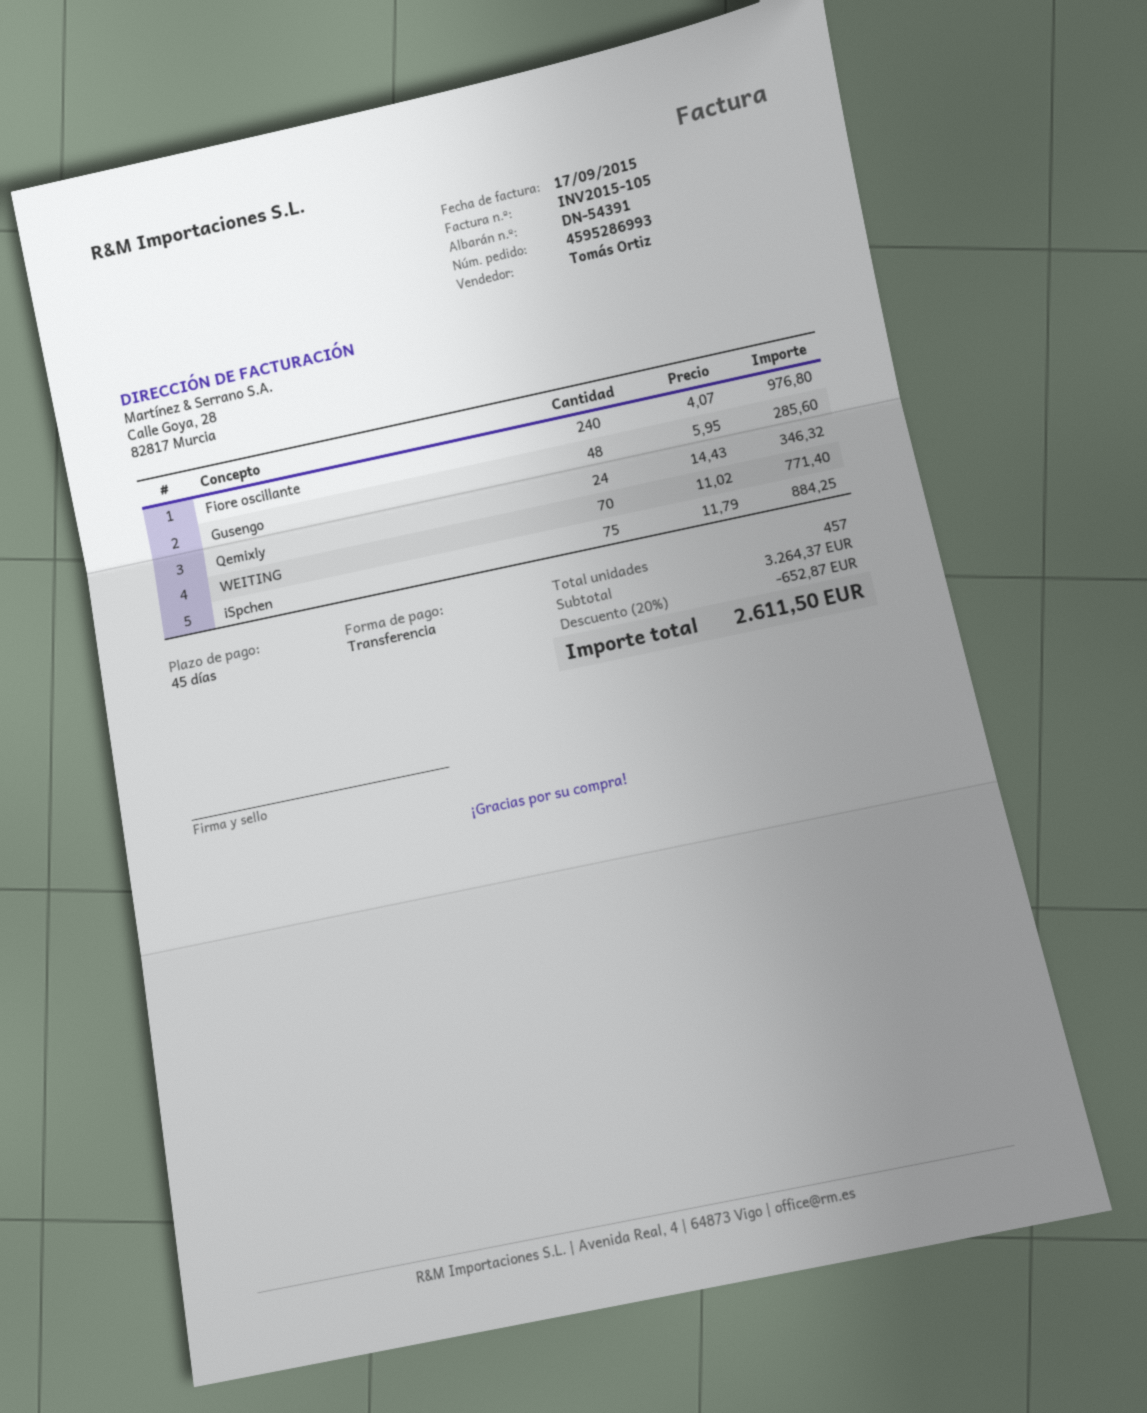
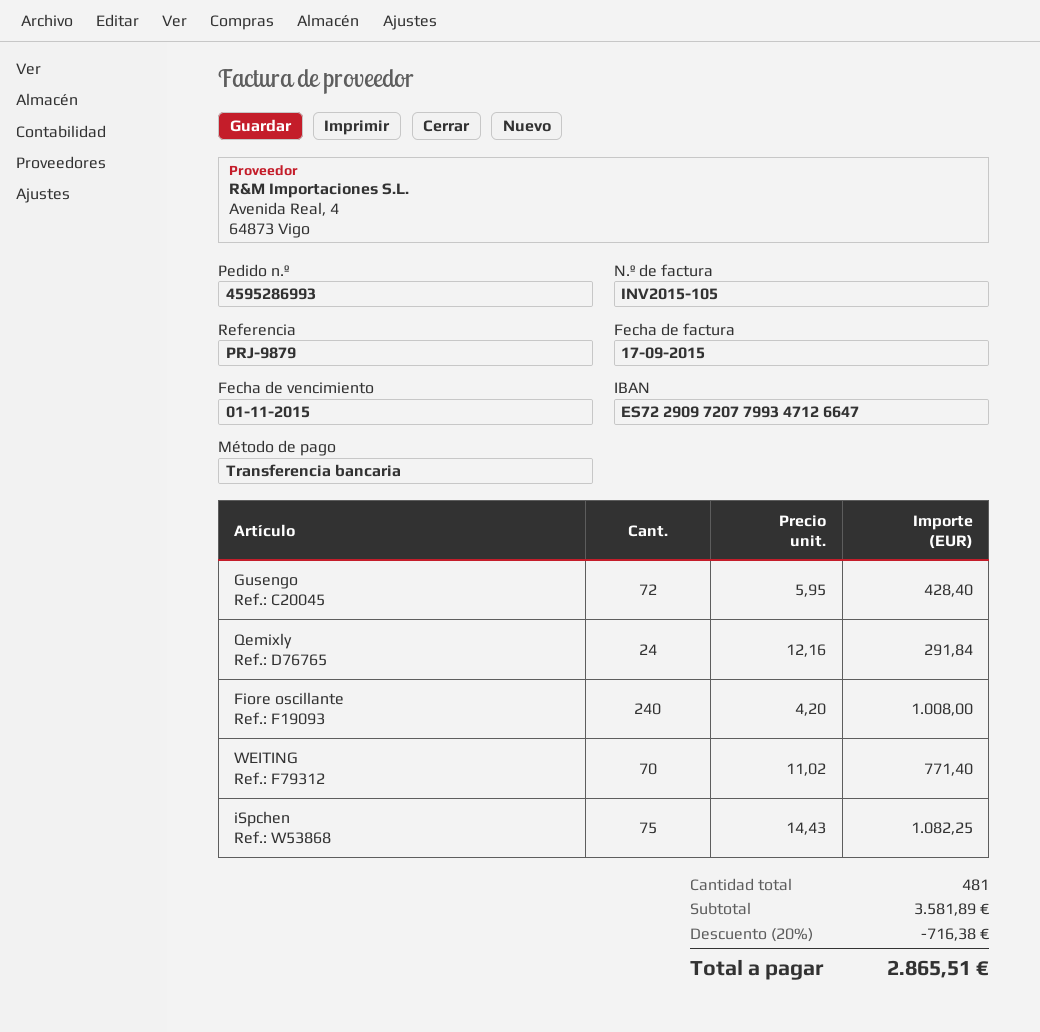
Fiore oscillante: 240 x 4.07 = 976.80 -> 240 x 4.20 = 1008.00
Gusengo: 48 x 5.95 = 285.60 -> 72 x 5.95 = 428.40
Qemixly: 24 x 14.43 = 346.32 -> 24 x 12.16 = 291.84
iSpchen: 75 x 11.79 = 884.25 -> 75 x 14.43 = 1082.25
total quantity: 457 -> 481
subtotal: 3264.37 -> 3581.89
discount: 20% = 652.87 -> 20% = 716.38
total: 2611.50 -> 2865.51

